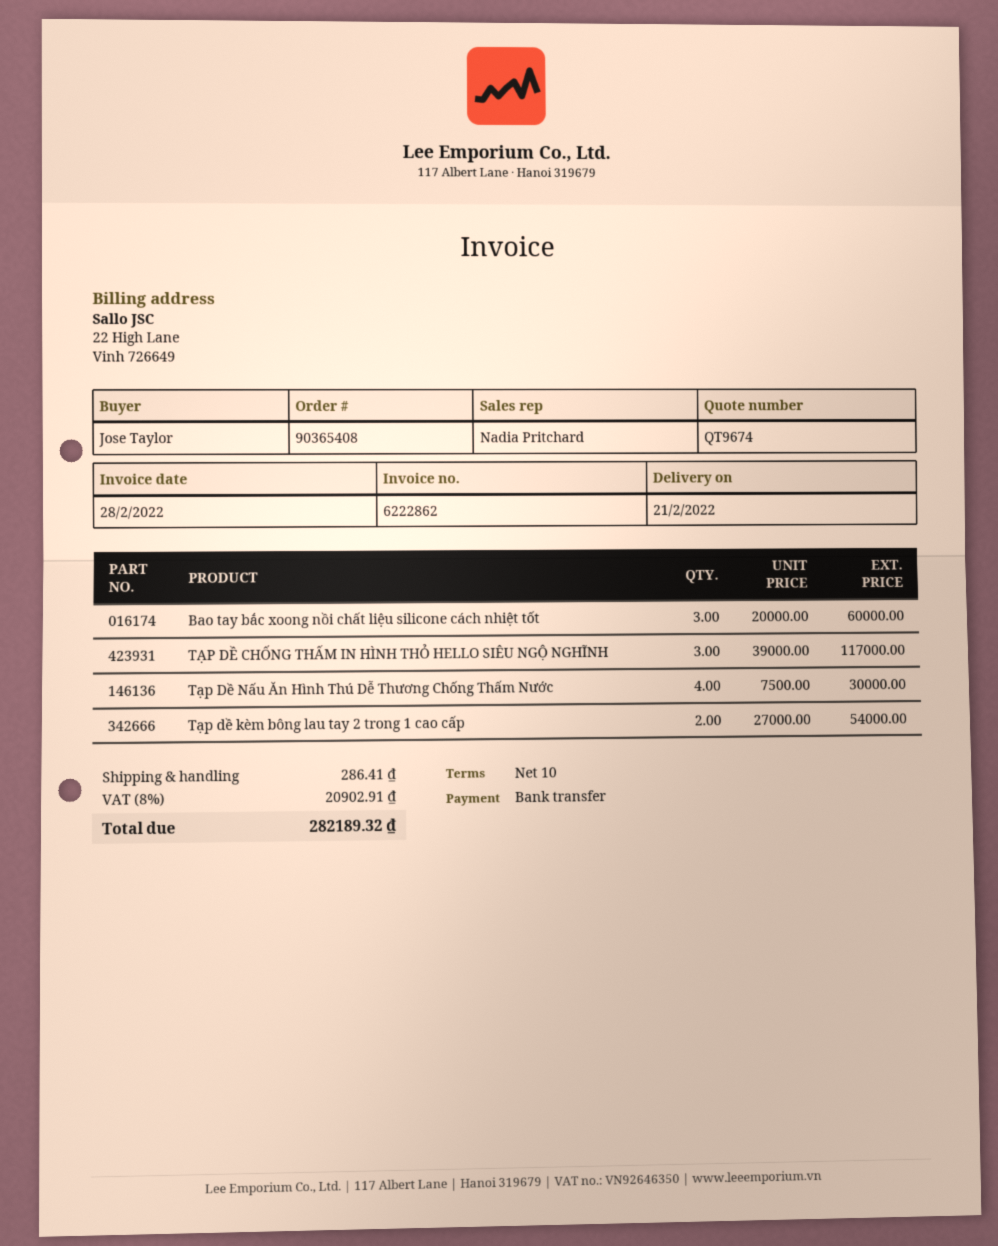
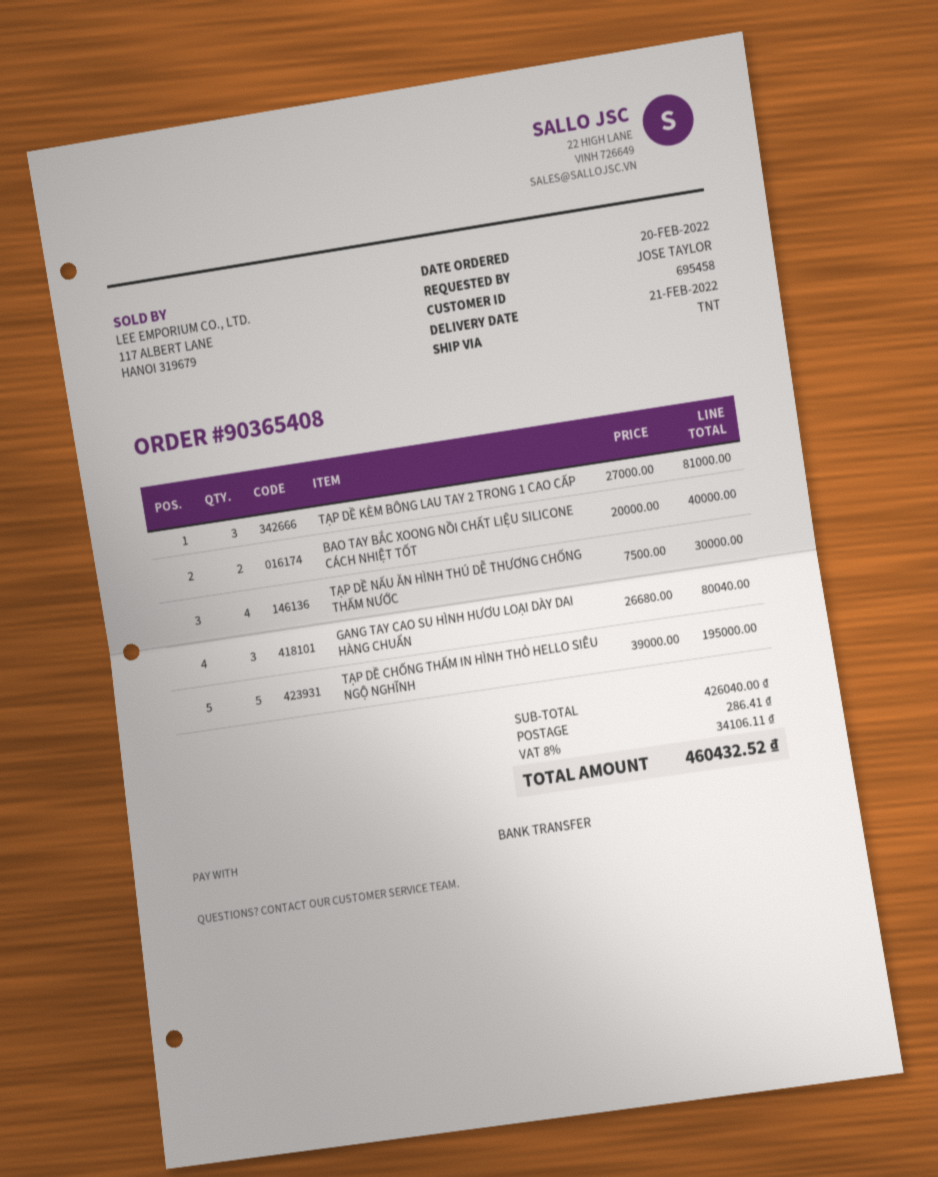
Bao tay bắc xoong nồi chất liệu silicone cách nhiệt tốt: 3 x 20000.00 = 60000.00 -> 2 x 20000.00 = 40000.00
TẠP DỀ CHỐNG THẤM IN HÌNH THỎ HELLO SIÊU NGỘ NGHĨNH: 3 x 39000.00 = 117000.00 -> 5 x 39000.00 = 195000.00
Tạp dề kèm bông lau tay 2 trong 1 cao cấp: 2 x 27000.00 = 54000.00 -> 3 x 27000.00 = 81000.00
GANG TAY CAO SU HÌNH HƯƠU LOẠI DÀY DAI HÀNG CHUẨN: none -> 3 x 26680.00 = 80040.00
tax: 8% = 20902.91 -> 8% = 34106.11
total: 282189.32 -> 460432.52

